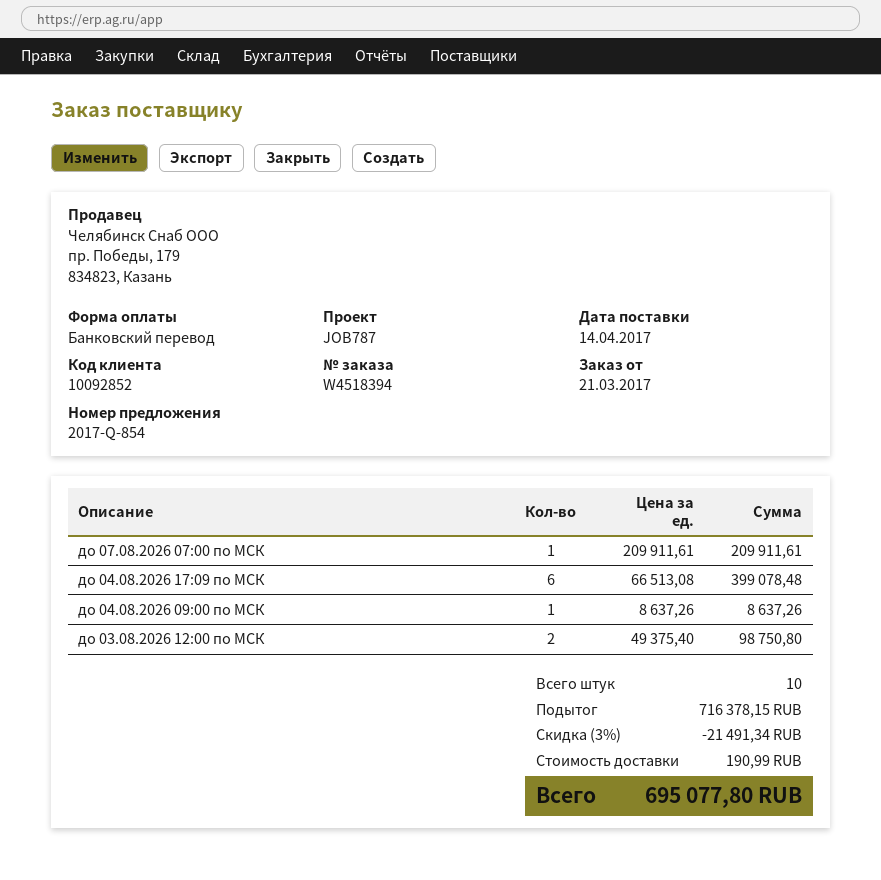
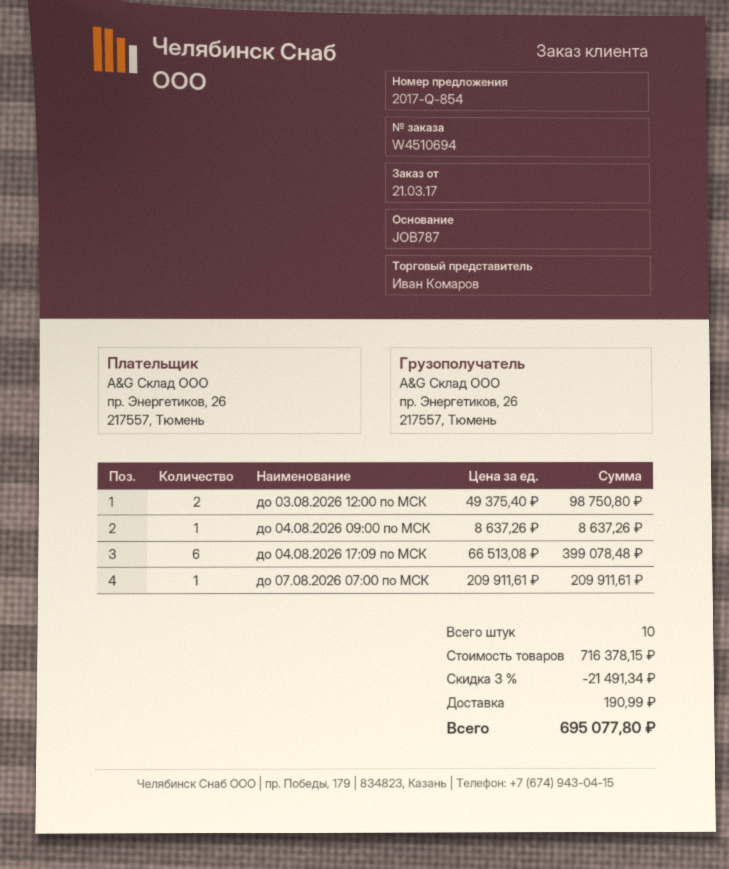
order number: W4518394 -> W4510694

